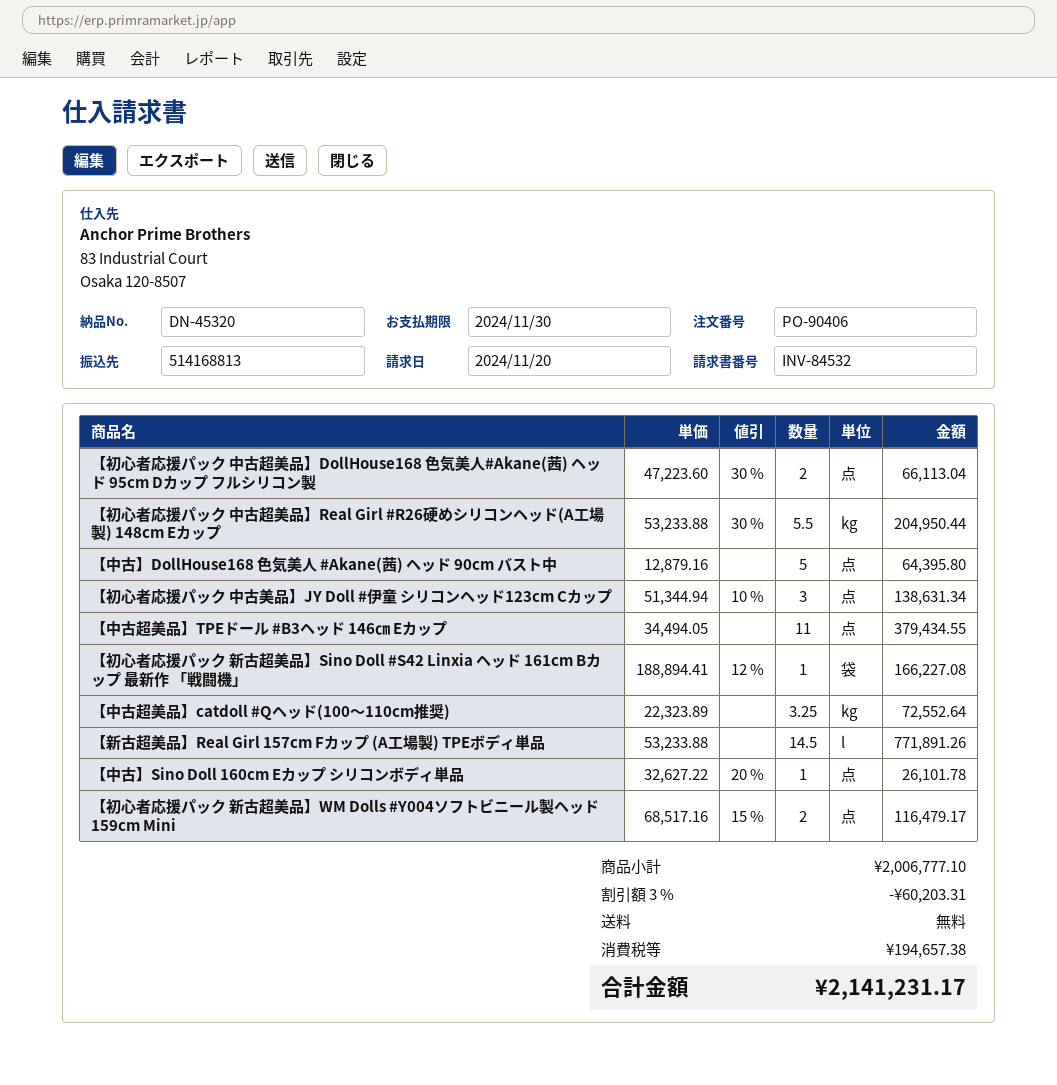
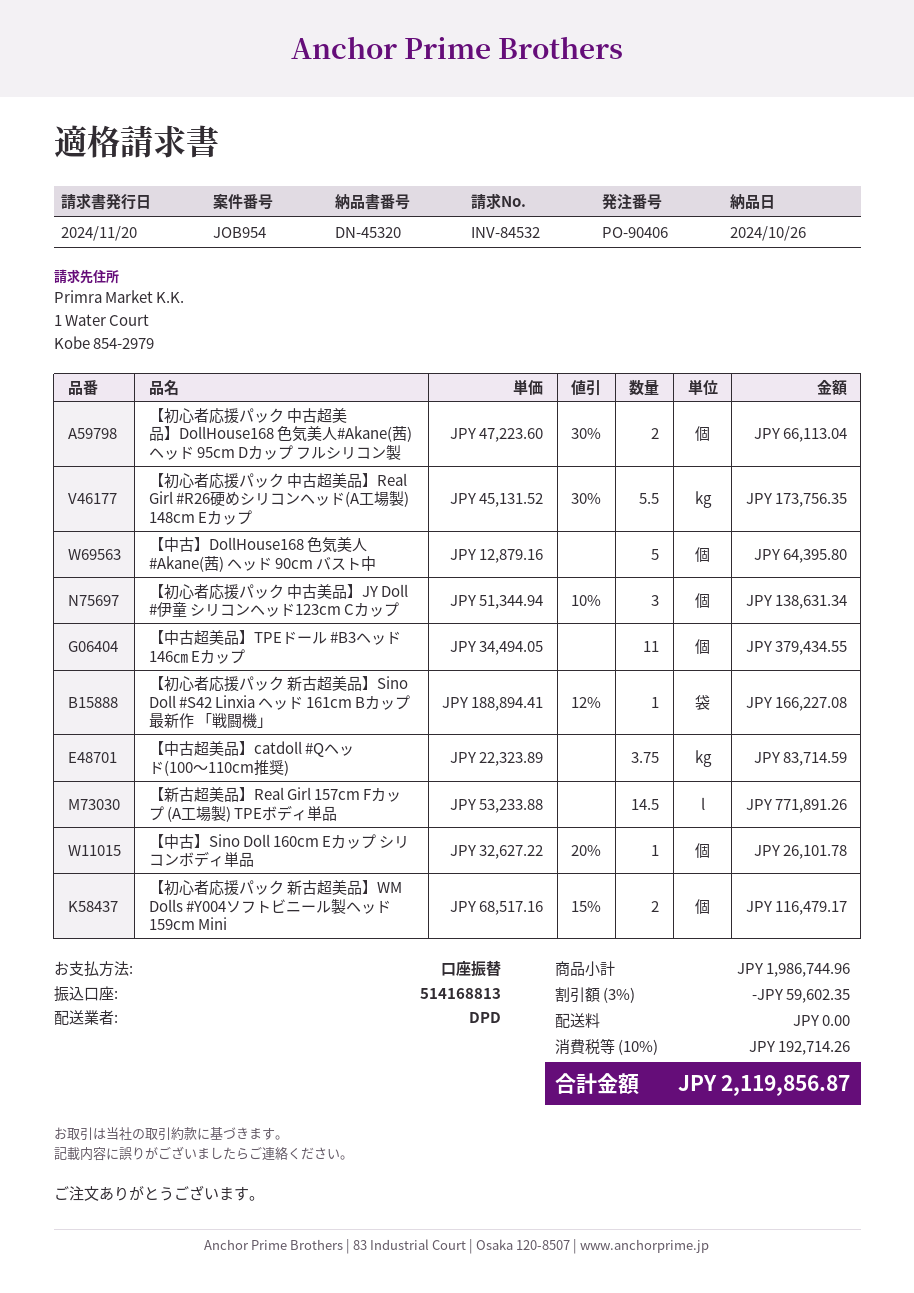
【初心者応援パック 中古超美品】Real Girl #R26硬めシリコンヘッド(A工場製) 148cm Eカップ: 5.5 x 53233.88 - 30% = 204950.44 -> 5.5 x 45131.52 - 30% = 173756.35
【中古超美品】catdoll #Qヘッド(100〜110cm推奨): 3.25 x 22323.89 = 72552.64 -> 3.75 x 22323.89 = 83714.59
subtotal: 2006777.10 -> 1986744.96
discount: 3% = 60203.31 -> 3% = 59602.35
tax: 194657.38 -> 192714.26
total: 2141231.17 -> 2119856.87

